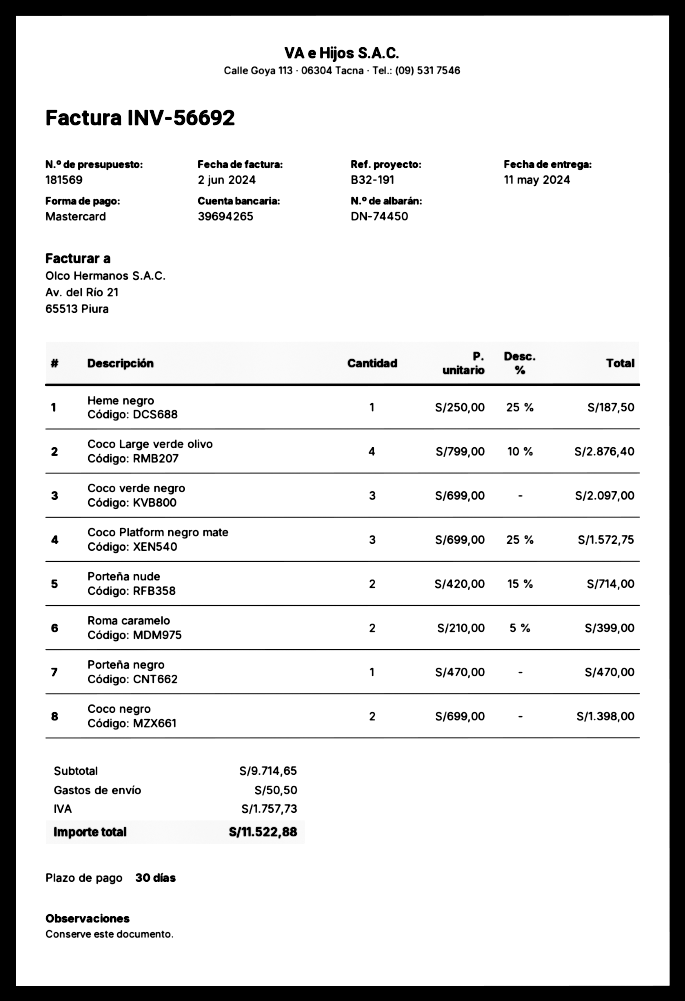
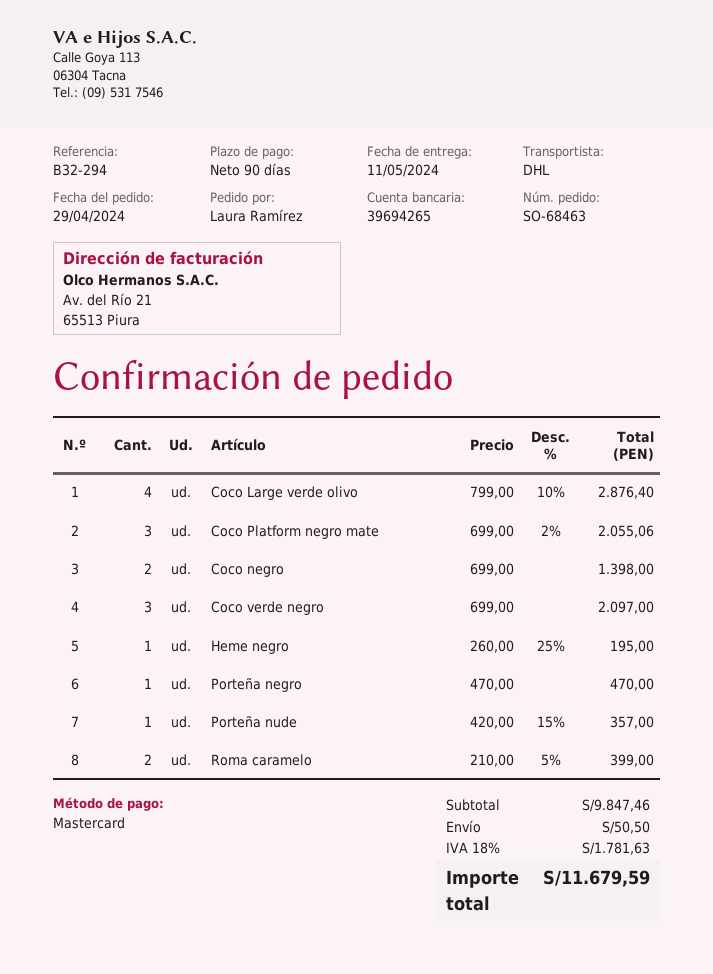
payment terms: 30 days -> 90 days
reference: B32-191 -> B32-294
Heme negro: 1 x 250.00 - 25% = 187.50 -> 1 x 260.00 - 25% = 195.00
Coco Platform negro mate: 3 x 699.00 - 25% = 1572.75 -> 3 x 699.00 - 2% = 2055.06
Porteña nude: 2 x 420.00 - 15% = 714.00 -> 1 x 420.00 - 15% = 357.00
subtotal: 9714.65 -> 9847.46
tax: 1757.73 -> 1781.63
total: 11522.88 -> 11679.59

